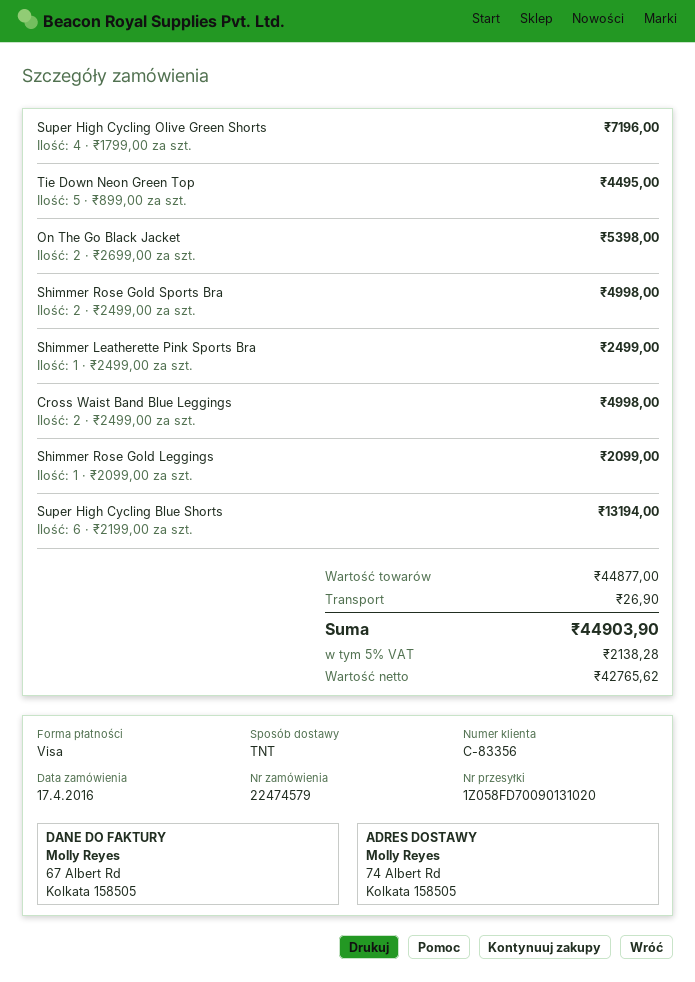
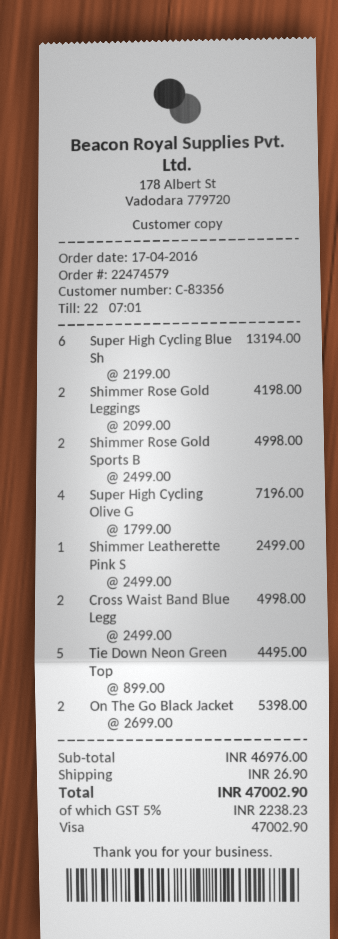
Shimmer Rose Gold Leggings: 1 x 2099.00 = 2099.00 -> 2 x 2099.00 = 4198.00
subtotal: 44877.00 -> 46976.00
tax: 5% = 2138.28 -> 5% = 2238.23
total: 44903.90 -> 47002.90

